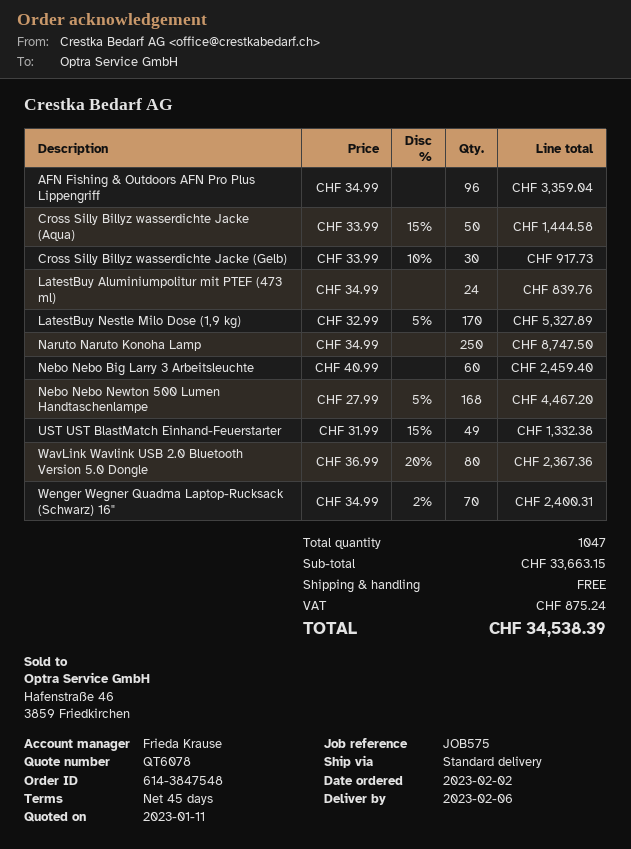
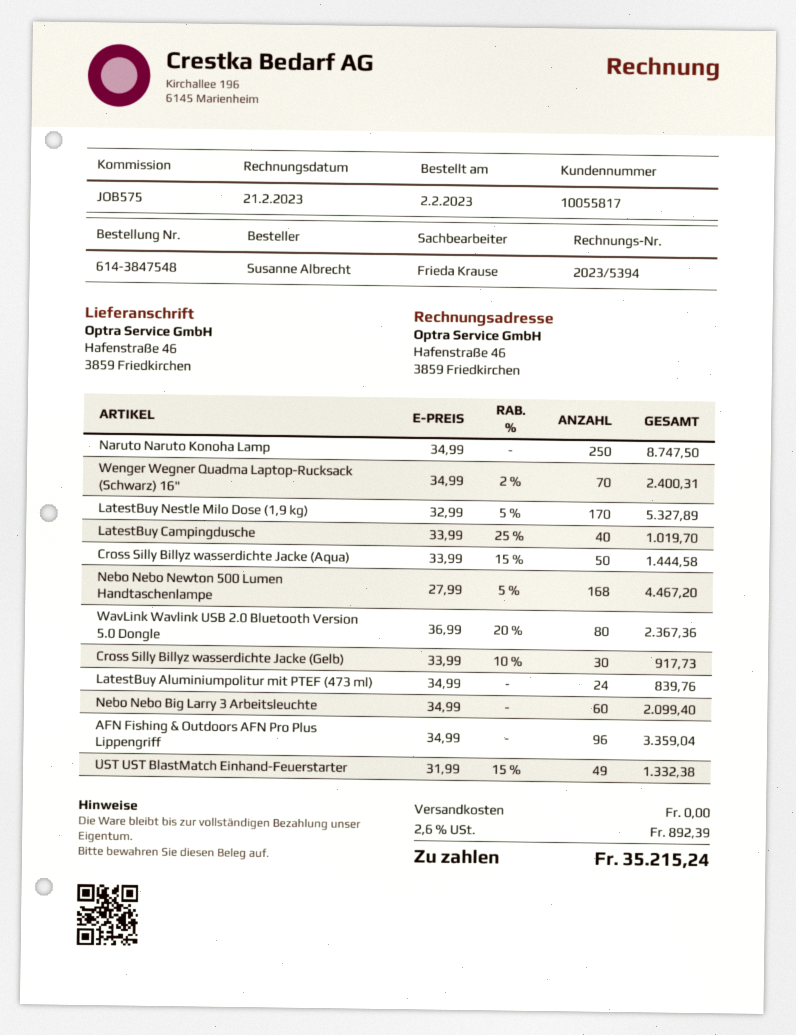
Nebo Nebo Big Larry 3 Arbeitsleuchte: 60 x 40.99 = 2459.40 -> 60 x 34.99 = 2099.40
LatestBuy Campingdusche: none -> 40 x 33.99 - 25% = 1019.70
tax: 875.24 -> 892.39
total: 34538.39 -> 35215.24

